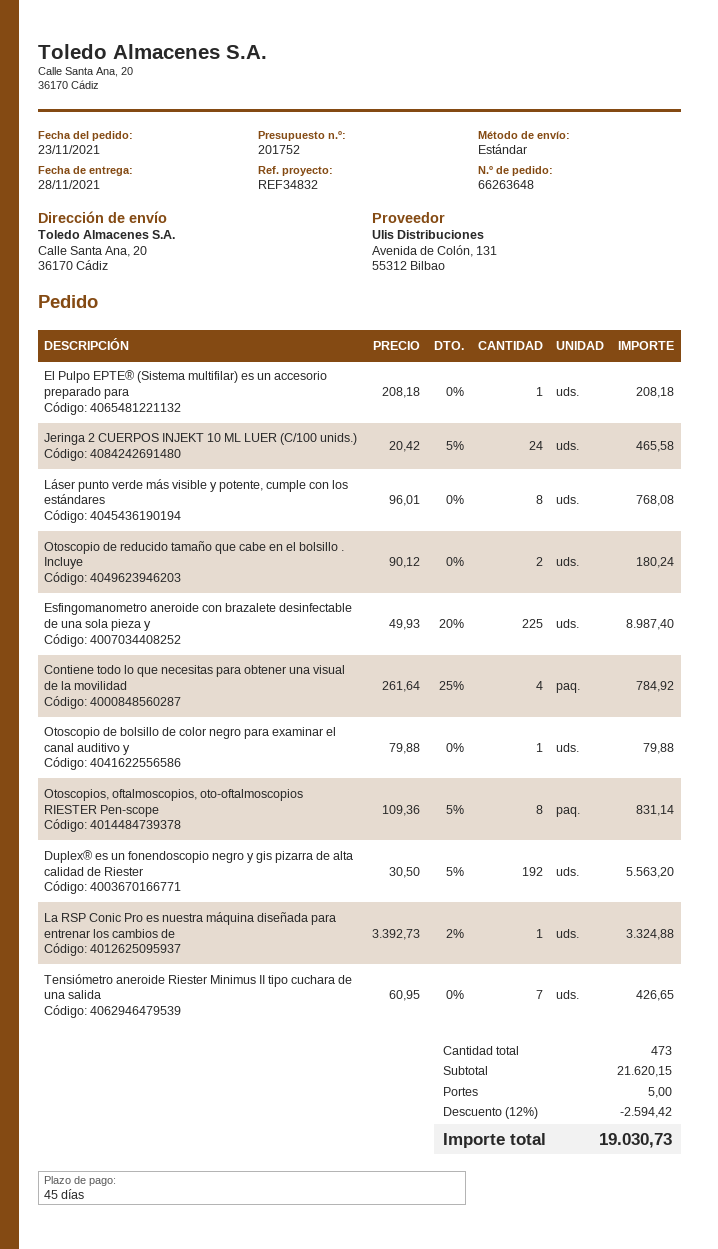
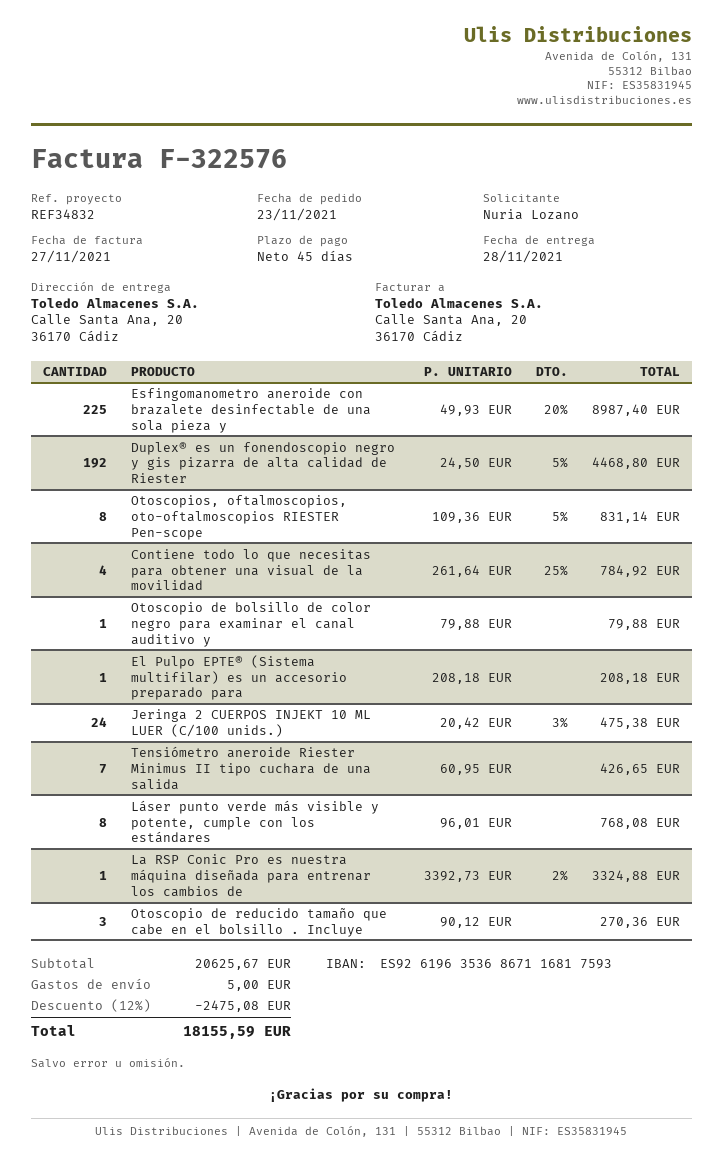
Jeringa 2 CUERPOS INJEKT 10 ML LUER (C/100 unids.): 24 x 20.42 - 5% = 465.58 -> 24 x 20.42 - 3% = 475.38
Otoscopio de reducido tamaño que cabe en el bolsillo . Incluye: 2 x 90.12 = 180.24 -> 3 x 90.12 = 270.36
Duplex® es un fonendoscopio negro y gis pizarra de alta calidad de Riester: 192 x 30.50 - 5% = 5563.20 -> 192 x 24.50 - 5% = 4468.80
subtotal: 21620.15 -> 20625.67
discount: 12% = 2594.42 -> 12% = 2475.08
total: 19030.73 -> 18155.59

